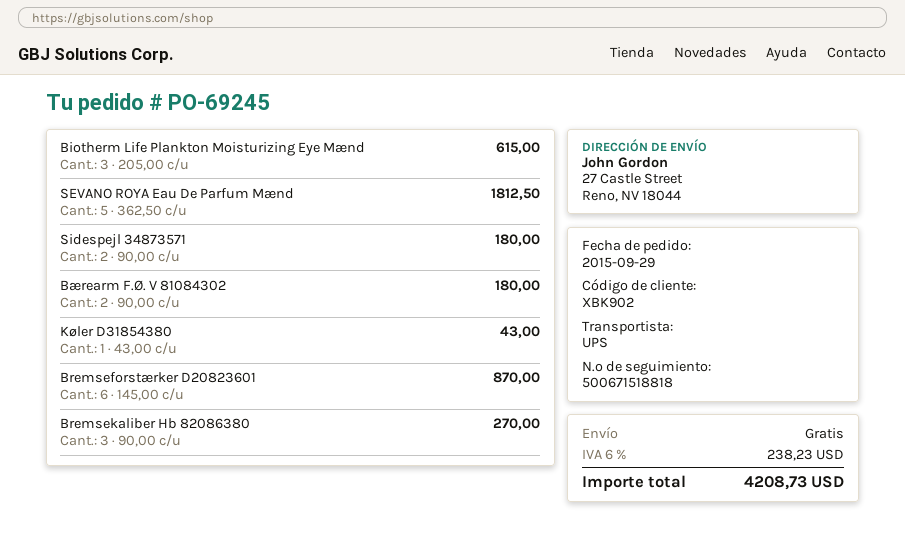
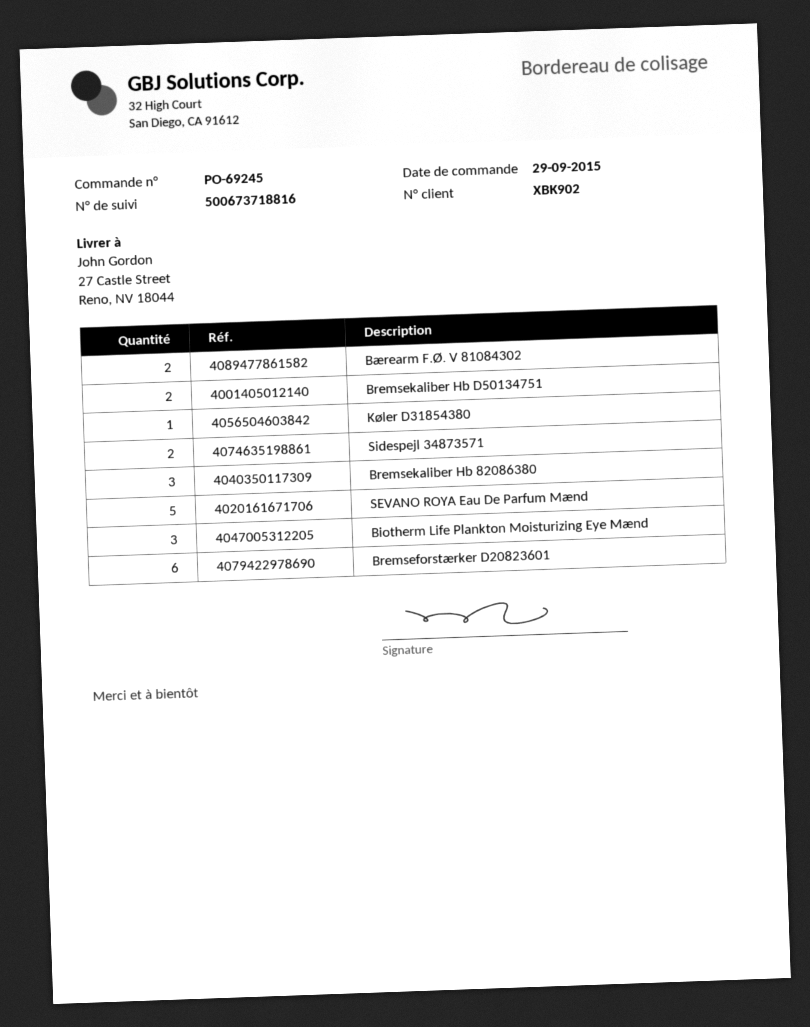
tracking number: 500671518818 -> 500673718816
Bremsekaliber Hb D50134751: none -> 2

